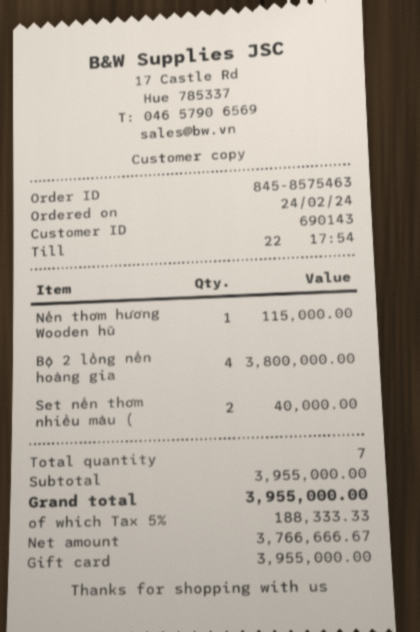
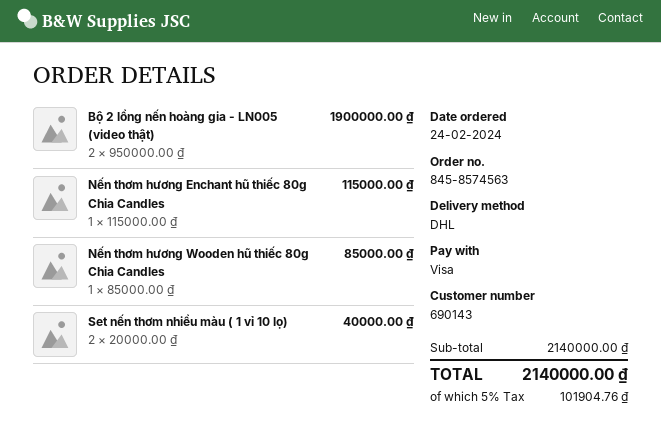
order number: 845-8575463 -> 845-8574563
payment method: gift card -> Visa
Nến thơm hương Wooden hũ: 1 for 115000.00 -> 1 for 85000.00
Bộ 2 lồng nến hoàng gia: 4 for 3800000.00 -> 2 for 1900000.00
Nến thơm hương Enchant hũ thiếc 80g Chia Candles: none -> 1 for 115000.00
subtotal: 3955000.00 -> 2140000.00
tax: 5% = 188333.33 -> 5% = 101904.76
total: 3955000.00 -> 2140000.00

